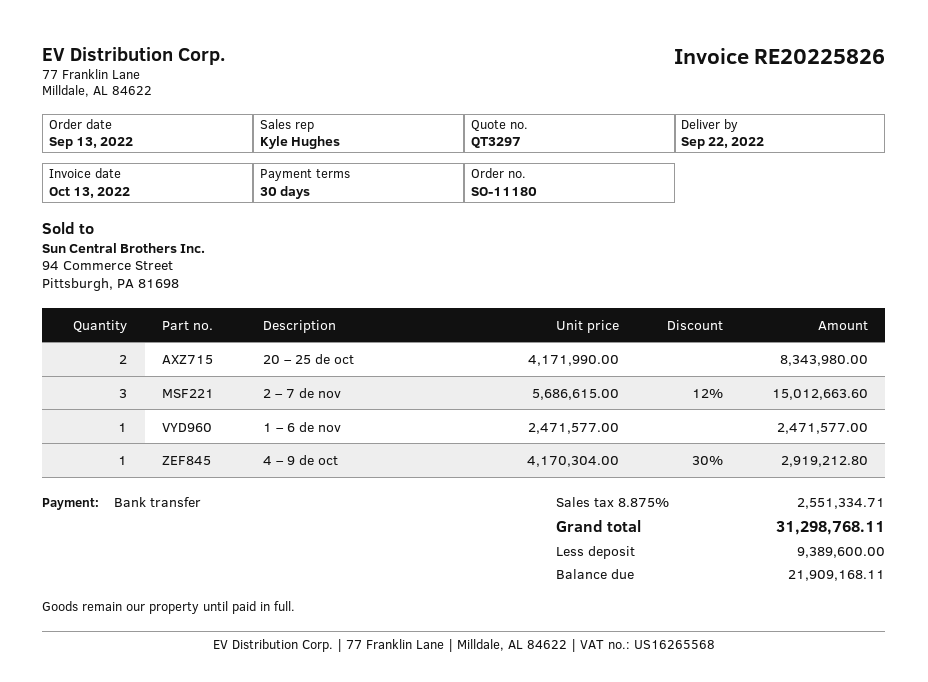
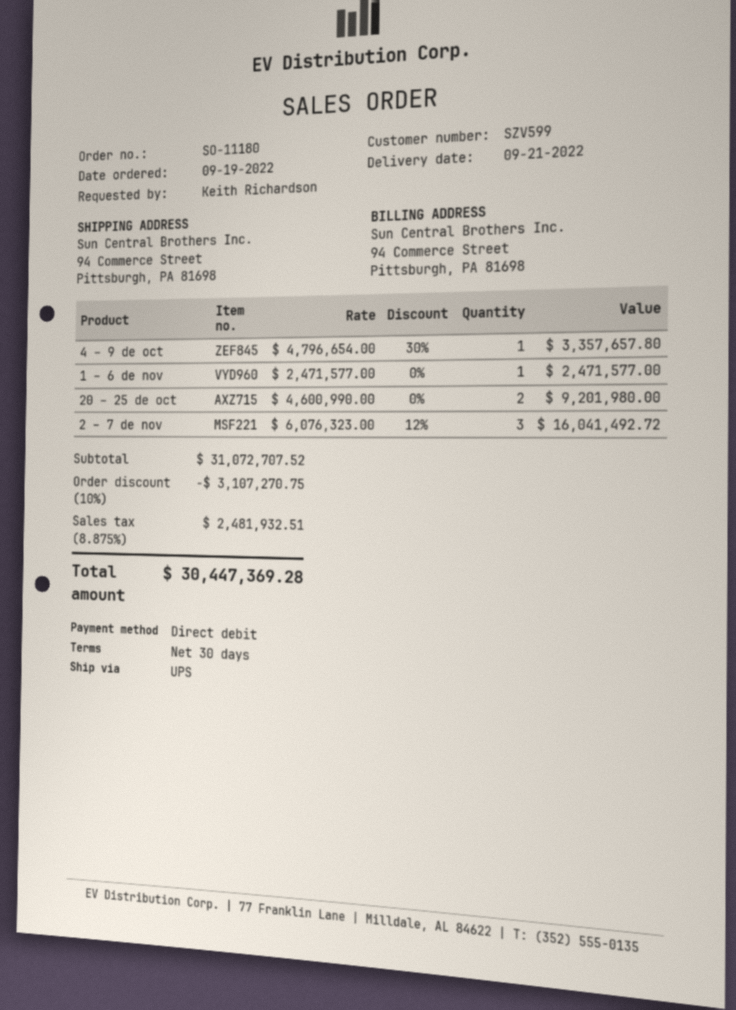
order date: 2022-09-13 -> 2022-09-19
delivery date: 2022-09-22 -> 2022-09-21
payment method: bank transfer -> direct debit
20 – 25 de oct: 2 x 4171990.00 = 8343980.00 -> 2 x 4600990.00 = 9201980.00
2 – 7 de nov: 3 x 5686615.00 - 12% = 15012663.60 -> 3 x 6076323.00 - 12% = 16041492.72
4 – 9 de oct: 1 x 4170304.00 - 30% = 2919212.80 -> 1 x 4796654.00 - 30% = 3357657.80
discount: none -> 10% = 3107270.75
tax: 8.875% = 2551334.71 -> 8.875% = 2481932.51
total: 31298768.11 -> 30447369.28

